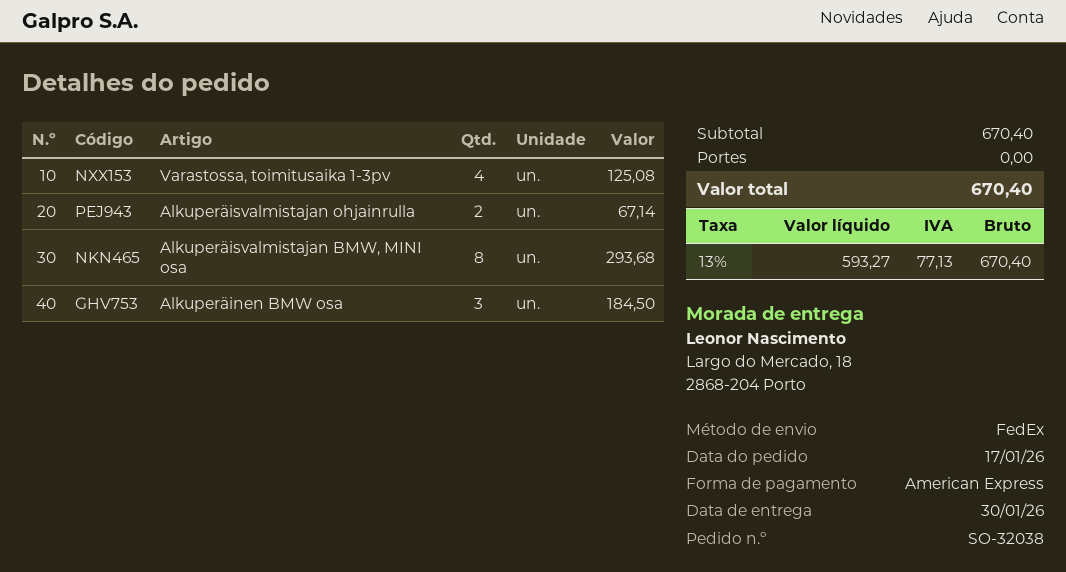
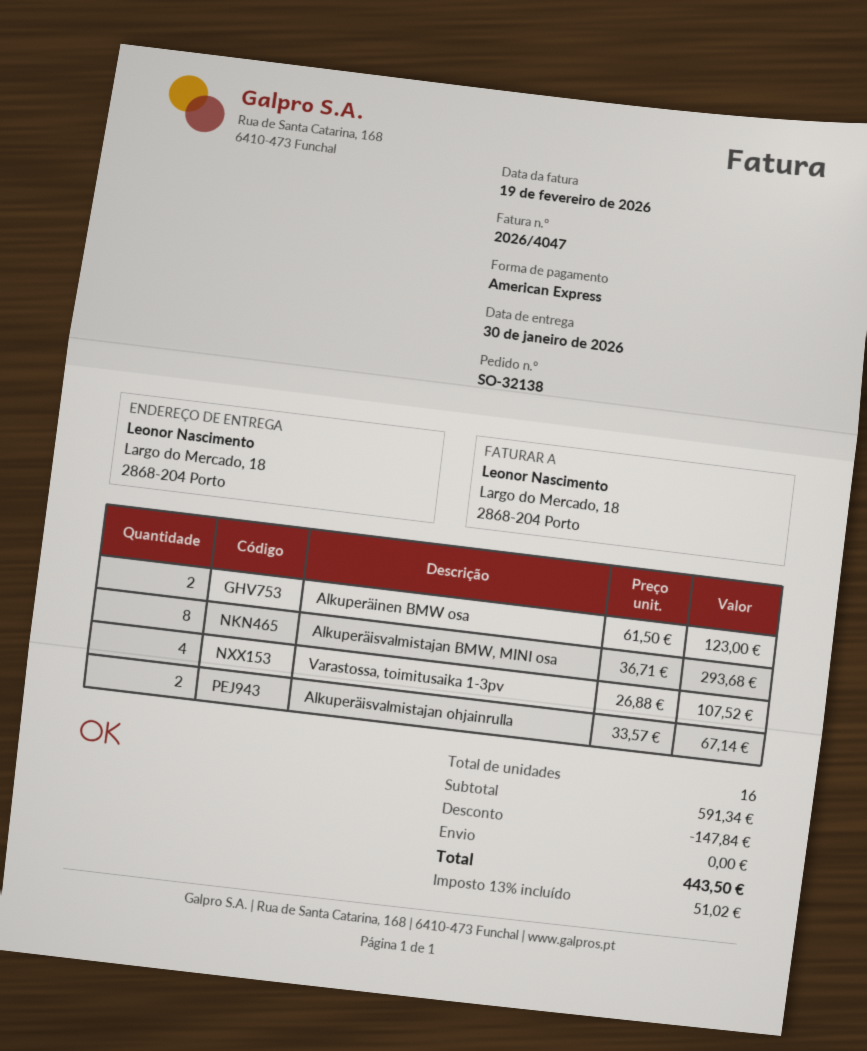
order number: SO-32038 -> SO-32138
Varastossa, toimitusaika 1-3pv: 4 for 125.08 -> 4 for 107.52
Alkuperäinen BMW osa: 3 for 184.50 -> 2 for 123.00
subtotal: 670.40 -> 591.34
discount: none -> 147.84
tax: 13% = 77.13 -> 13% = 51.02
total: 670.40 -> 443.50

